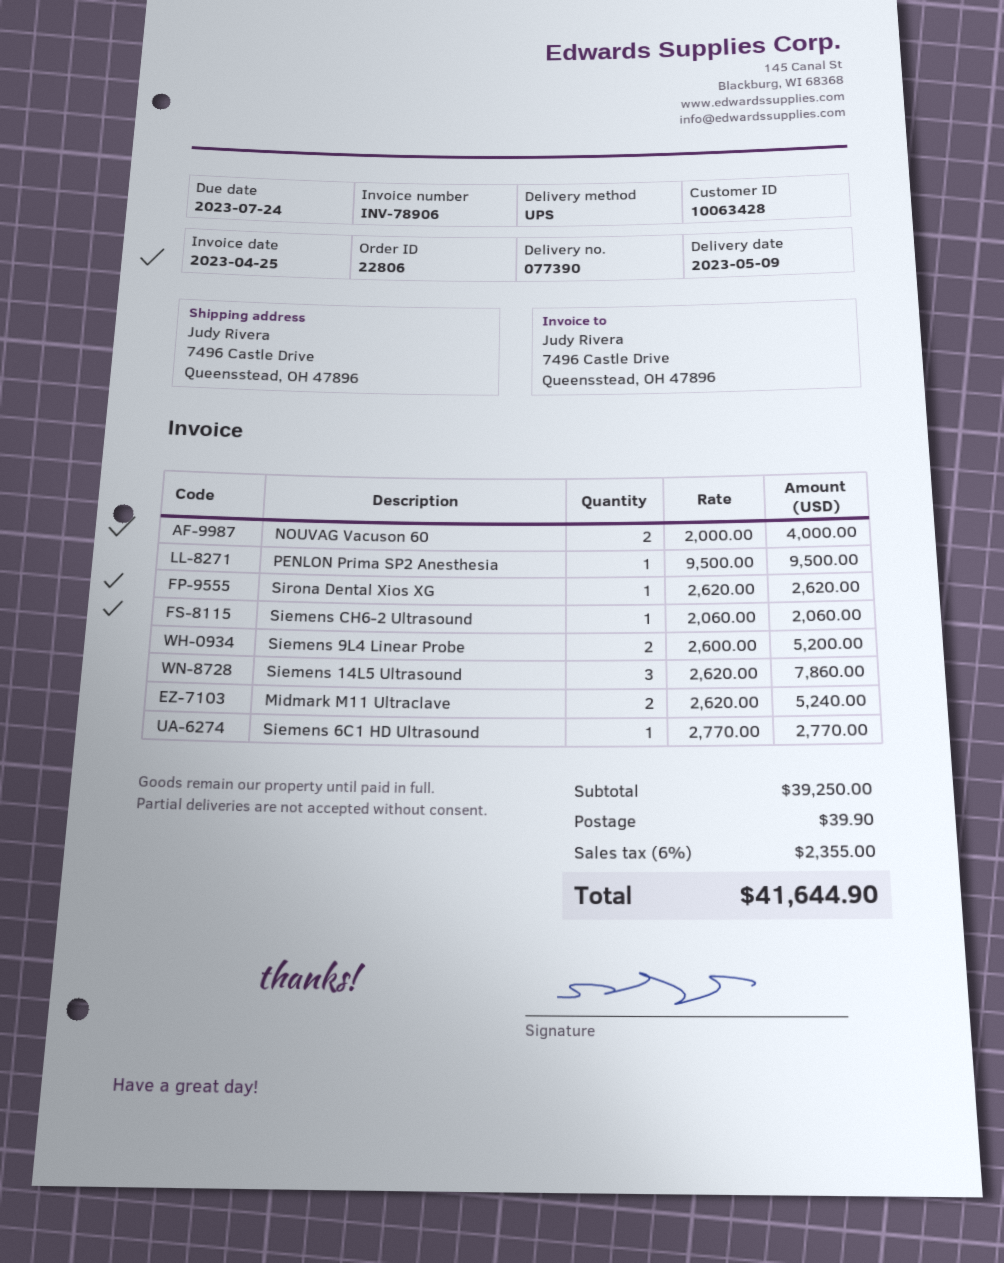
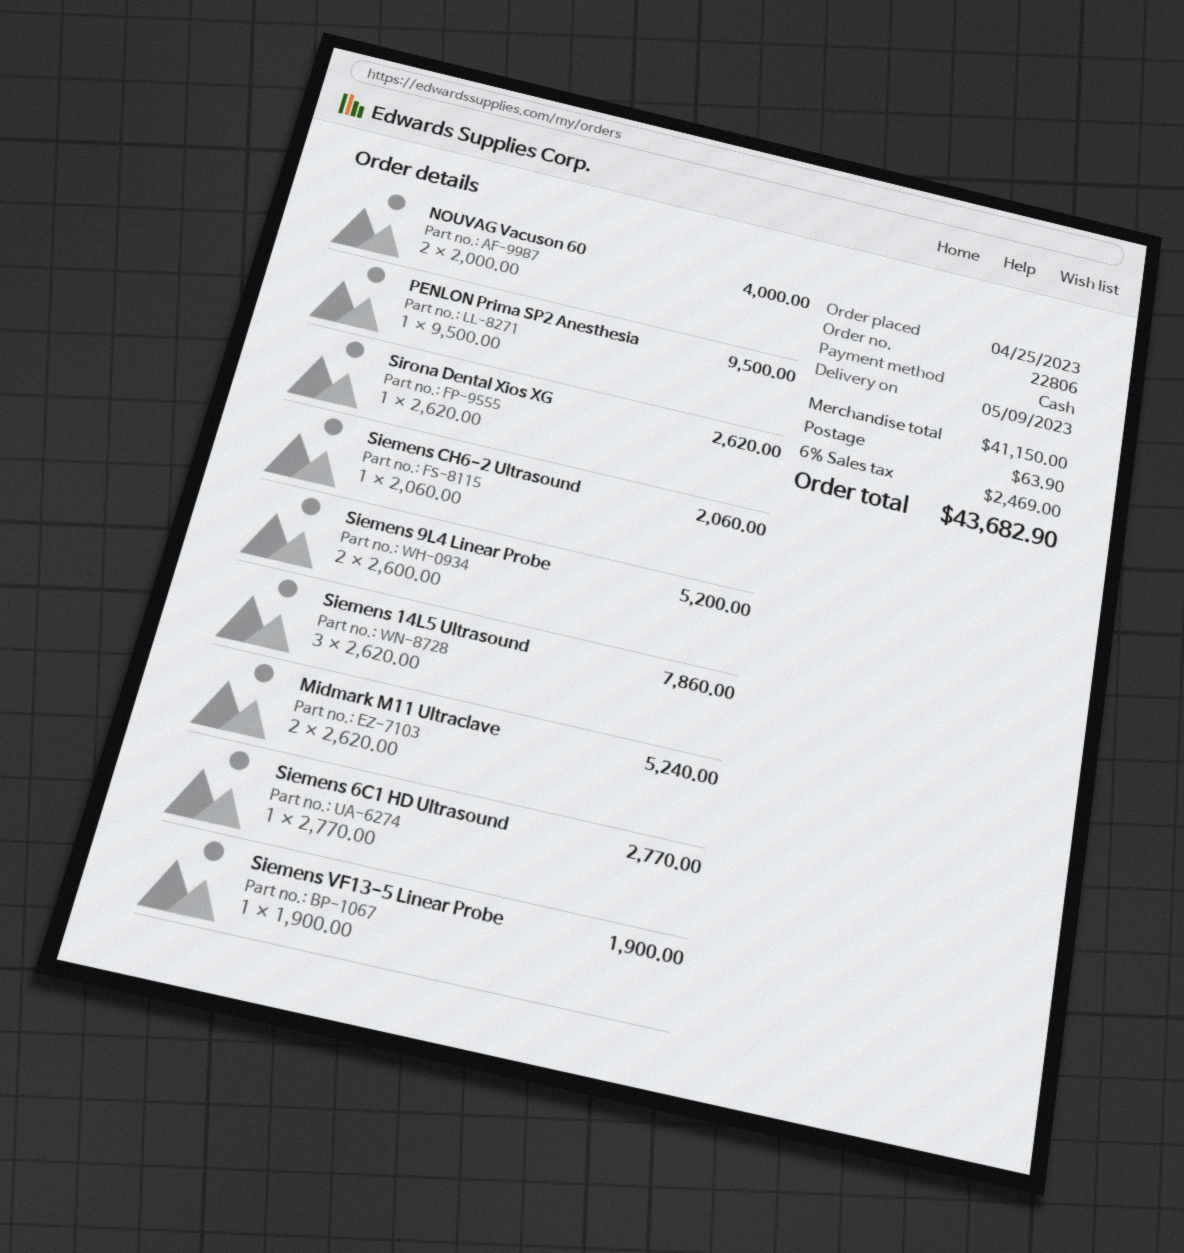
Siemens VF13-5 Linear Probe: none -> 1 x 1900.00 = 1900.00
subtotal: 39250.00 -> 41150.00
shipping: 39.90 -> 63.90
tax: 6% = 2355.00 -> 6% = 2469.00
total: 41644.90 -> 43682.90

